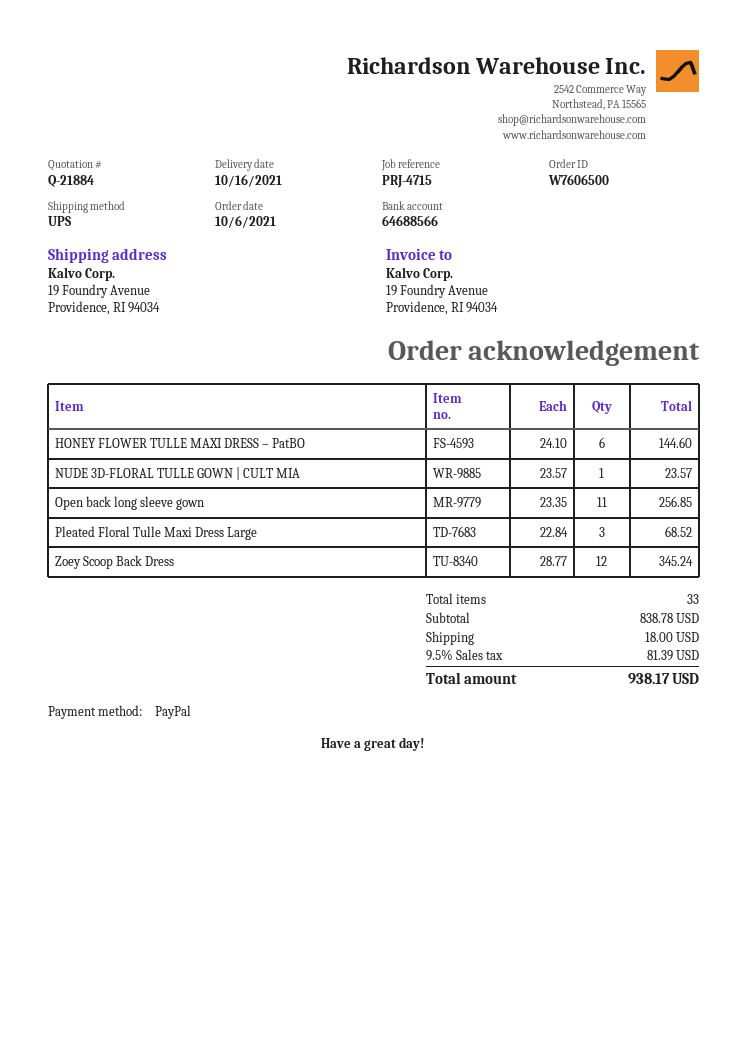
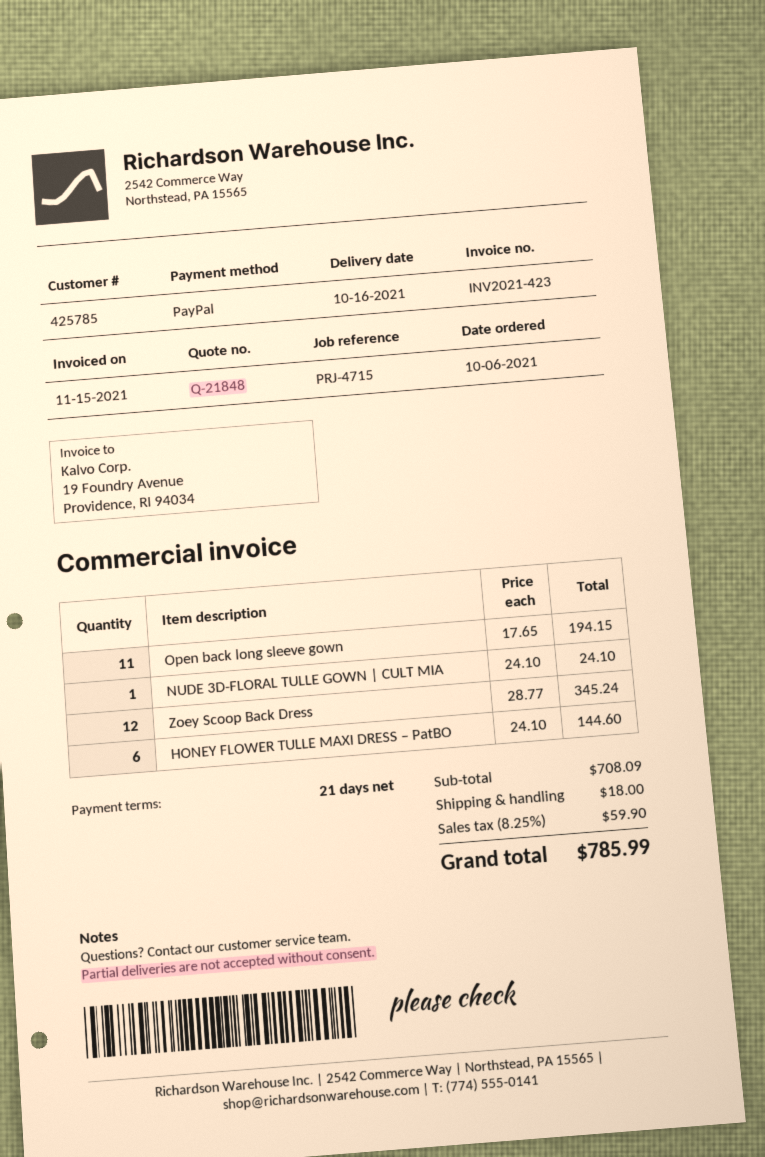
quote number: Q-21884 -> Q-21848
NUDE 3D-FLORAL TULLE GOWN | CULT MIA: 1 x 23.57 = 23.57 -> 1 x 24.10 = 24.10
Open back long sleeve gown: 11 x 23.35 = 256.85 -> 11 x 17.65 = 194.15
Pleated Floral Tulle Maxi Dress Large: 3 x 22.84 = 68.52 -> none
subtotal: 838.78 -> 708.09
tax: 9.5% = 81.39 -> 8.25% = 59.90
total: 938.17 -> 785.99

